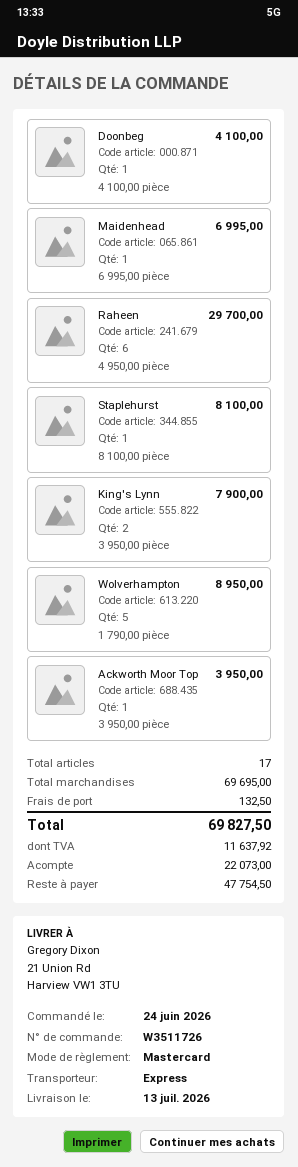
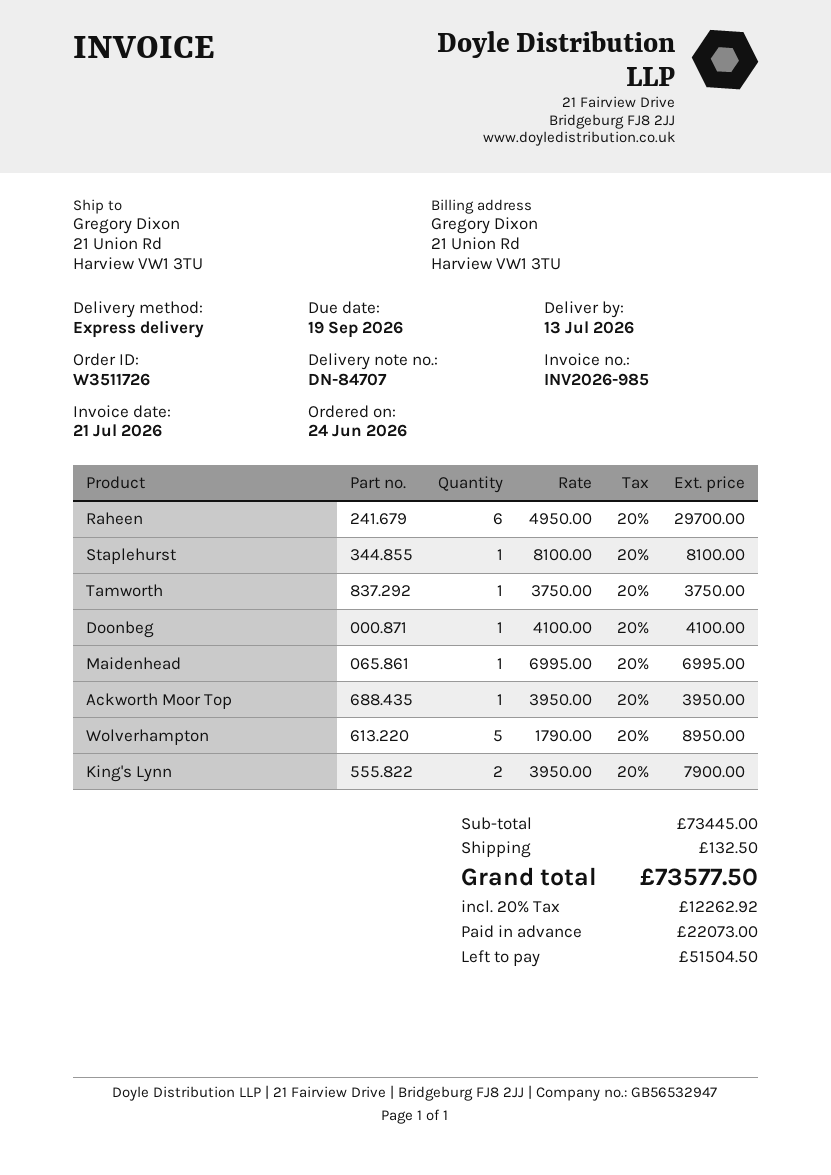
Tamworth: none -> 1 x 3750.00 = 3750.00
subtotal: 69695.00 -> 73445.00
tax: 11637.92 -> 12262.92
total: 69827.50 -> 73577.50
balance: 47754.50 -> 51504.50

